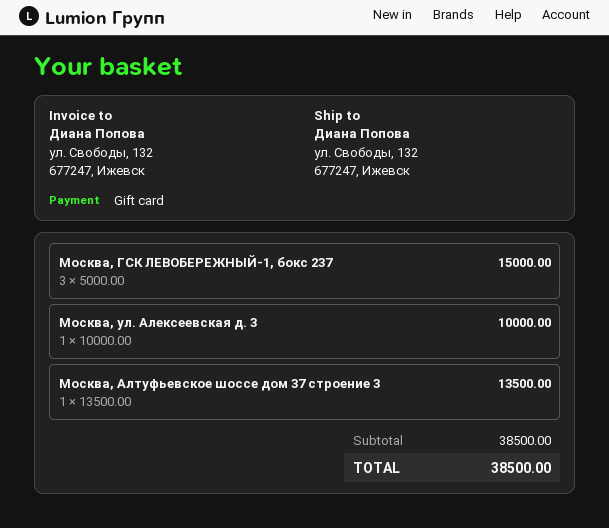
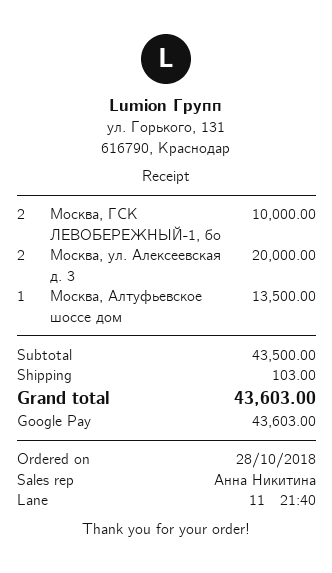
payment method: gift card -> Google Pay
Москва, ГСК ЛЕВОБЕРЕЖНЫЙ-1, бокс 237: 3 for 15000.00 -> 2 for 10000.00
Москва, ул. Алексеевская д. 3: 1 for 10000.00 -> 2 for 20000.00
subtotal: 38500.00 -> 43500.00
shipping: none -> 103.00
total: 38500.00 -> 43603.00

